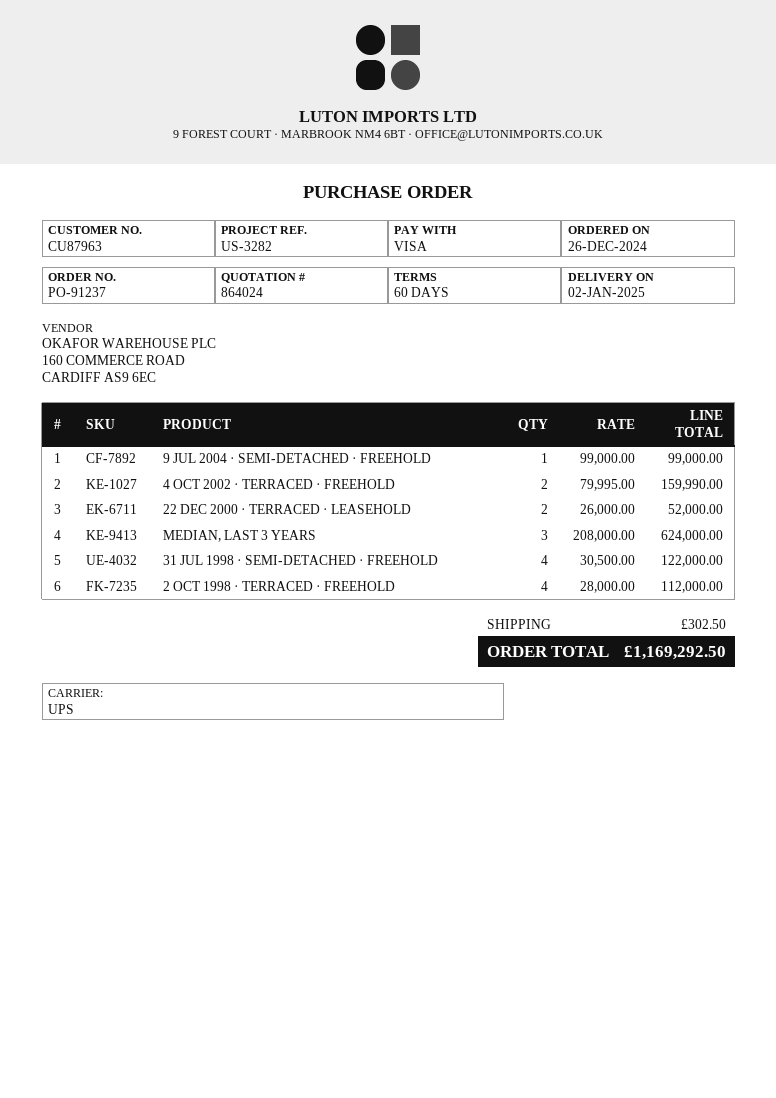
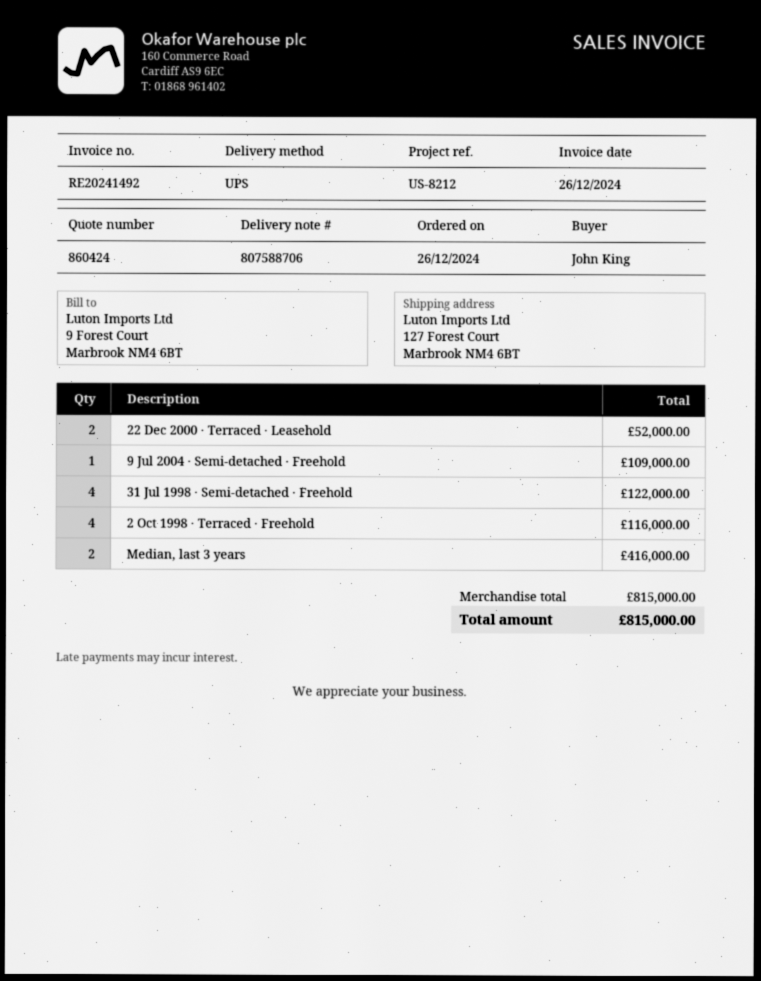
quote number: 864024 -> 860424
reference: US-3282 -> US-8212
9 JUL 2004 · SEMI-DETACHED · FREEHOLD: 1 for 99000.00 -> 1 for 109000.00
4 OCT 2002 · TERRACED · FREEHOLD: 2 for 159990.00 -> none
MEDIAN, LAST 3 YEARS: 3 for 624000.00 -> 2 for 416000.00
2 OCT 1998 · TERRACED · FREEHOLD: 4 for 112000.00 -> 4 for 116000.00
shipping: 302.50 -> none
total: 1169292.50 -> 815000.00

